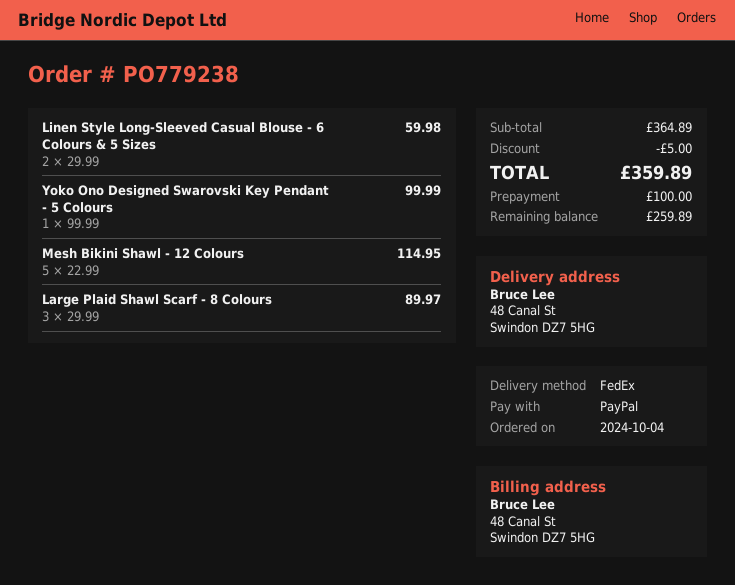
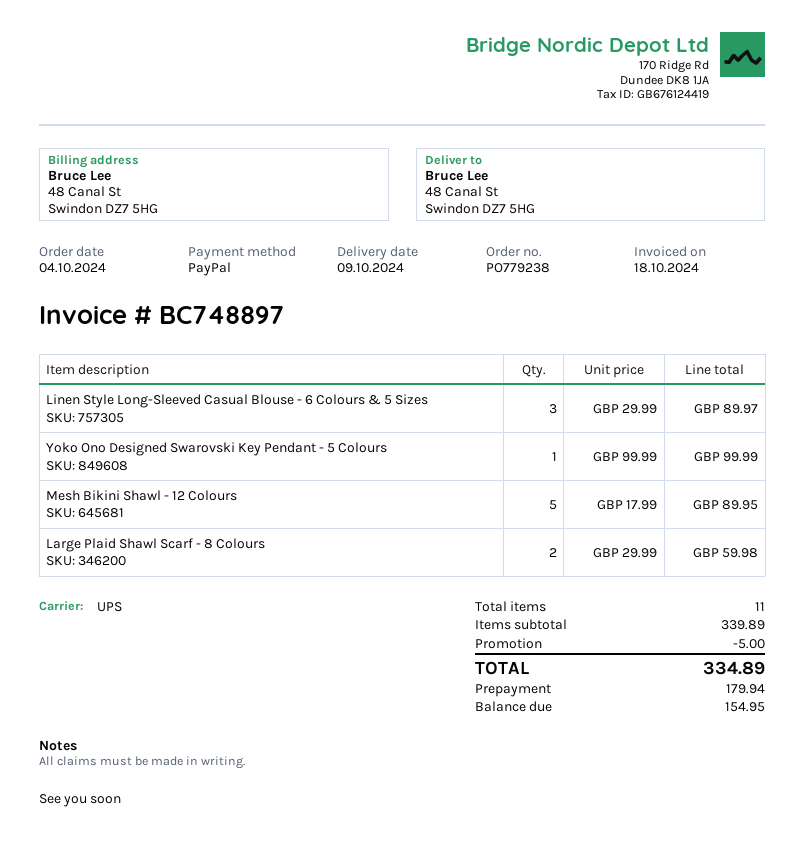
shipping method: FedEx -> UPS
Linen Style Long-Sleeved Casual Blouse - 6 Colours & 5 Sizes: 2 x 29.99 = 59.98 -> 3 x 29.99 = 89.97
Mesh Bikini Shawl - 12 Colours: 5 x 22.99 = 114.95 -> 5 x 17.99 = 89.95
Large Plaid Shawl Scarf - 8 Colours: 3 x 29.99 = 89.97 -> 2 x 29.99 = 59.98
subtotal: 364.89 -> 339.89
total: 359.89 -> 334.89
deposit: 100.00 -> 179.94
balance: 259.89 -> 154.95

